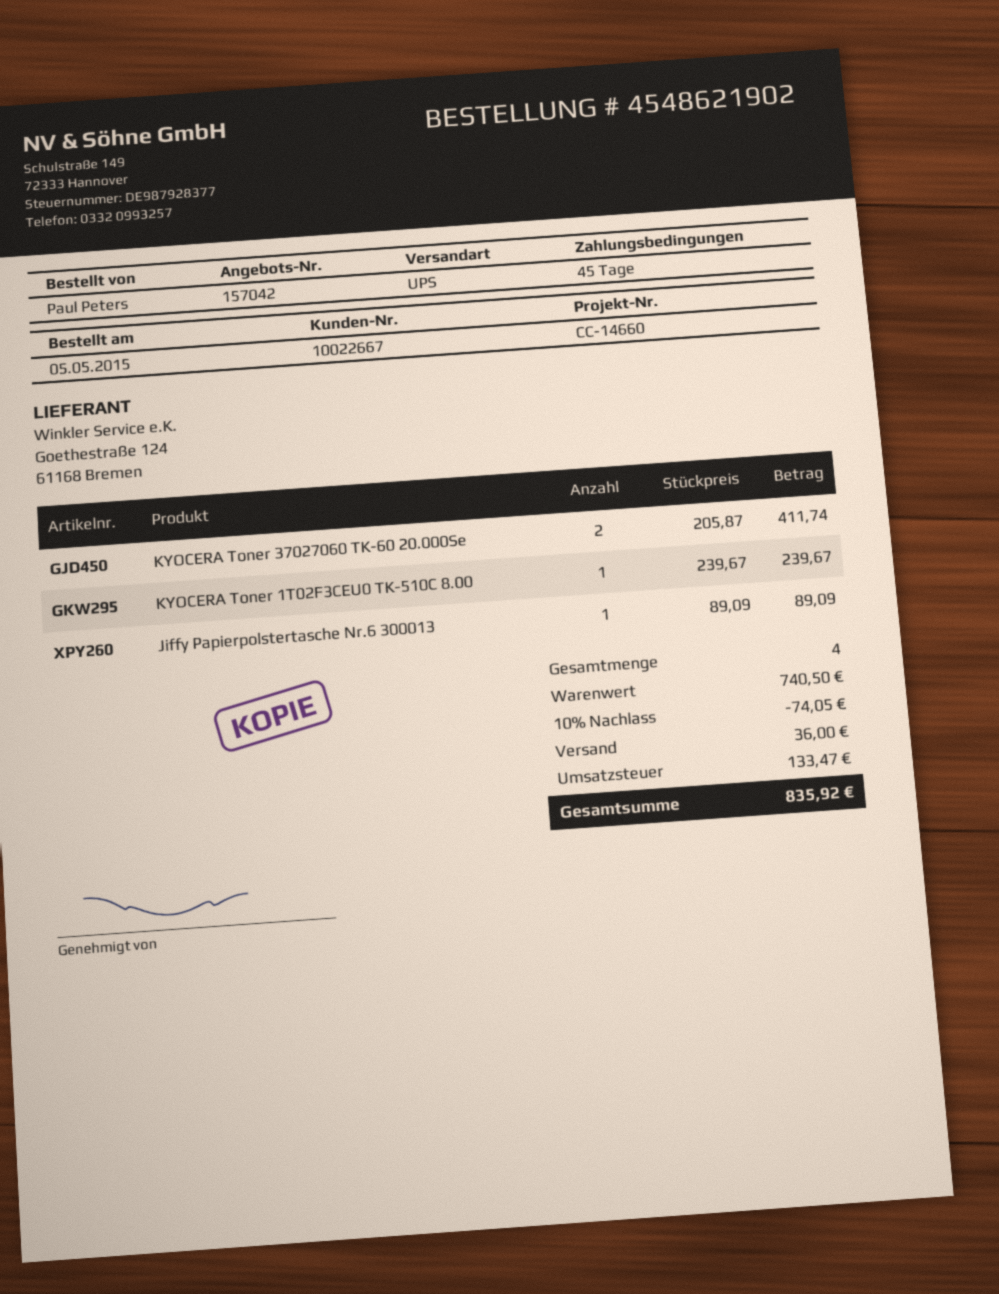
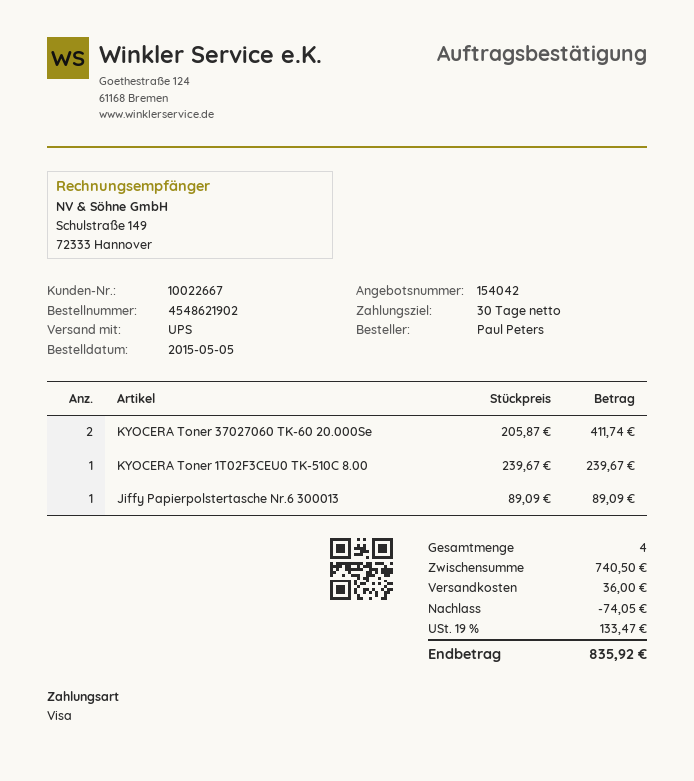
quote number: 157042 -> 154042
payment terms: 45 days -> 30 days

